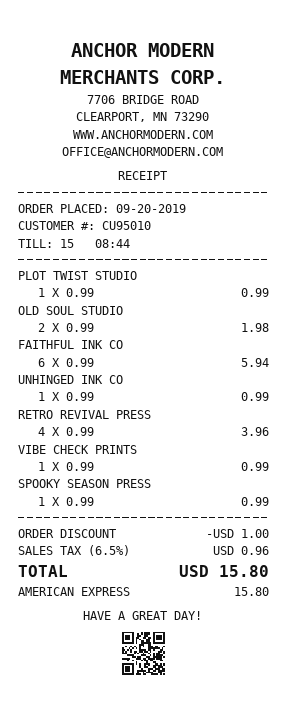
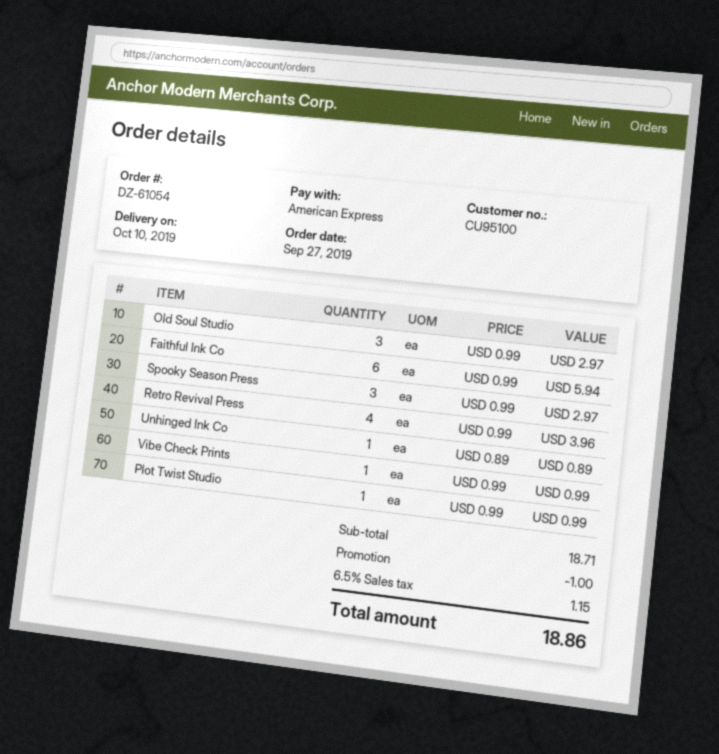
order date: 2019-09-20 -> 2019-09-27
customer number: CU95010 -> CU95100
OLD SOUL STUDIO: 2 x 0.99 = 1.98 -> 3 x 0.99 = 2.97
UNHINGED INK CO: 1 x 0.99 = 0.99 -> 1 x 0.89 = 0.89
SPOOKY SEASON PRESS: 1 x 0.99 = 0.99 -> 3 x 0.99 = 2.97
tax: 6.5% = 0.96 -> 6.5% = 1.15
total: 15.80 -> 18.86

